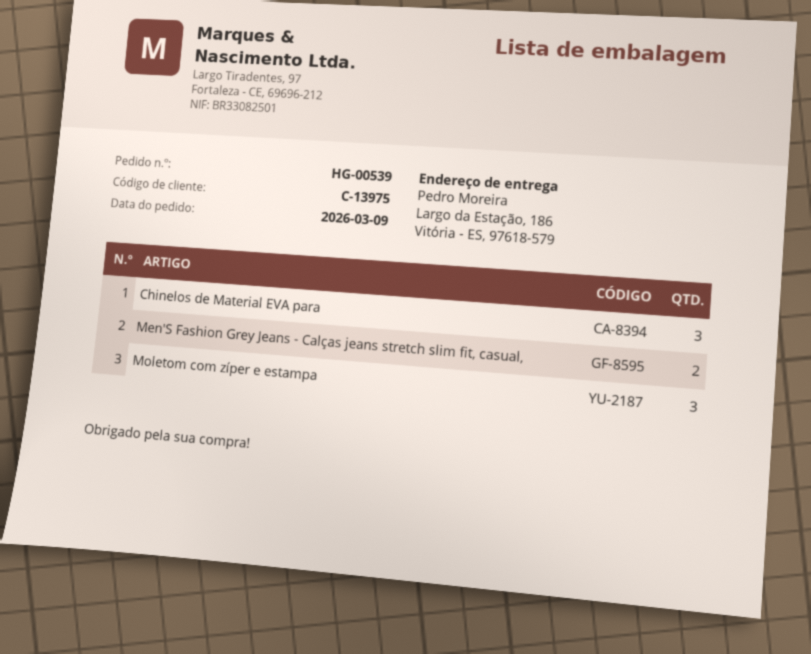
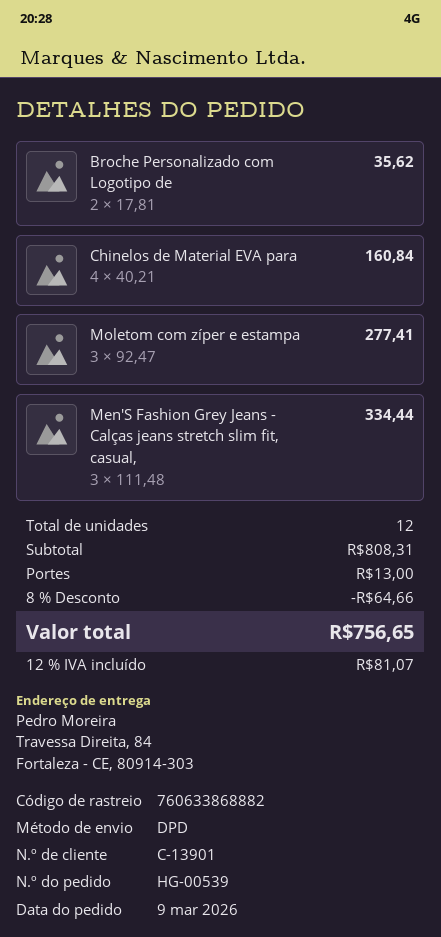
customer number: C-13975 -> C-13901
ship to: Largo da Estação, 186, Vitória - ES, 97618-579 -> Travessa Direita, 84, Fortaleza - CE, 80914-303
Chinelos de Material EVA para: 3 -> 4
Men'S Fashion Grey Jeans - Calças jeans stretch slim fit, casual,: 2 -> 3
Broche Personalizado com Logotipo de: none -> 2

